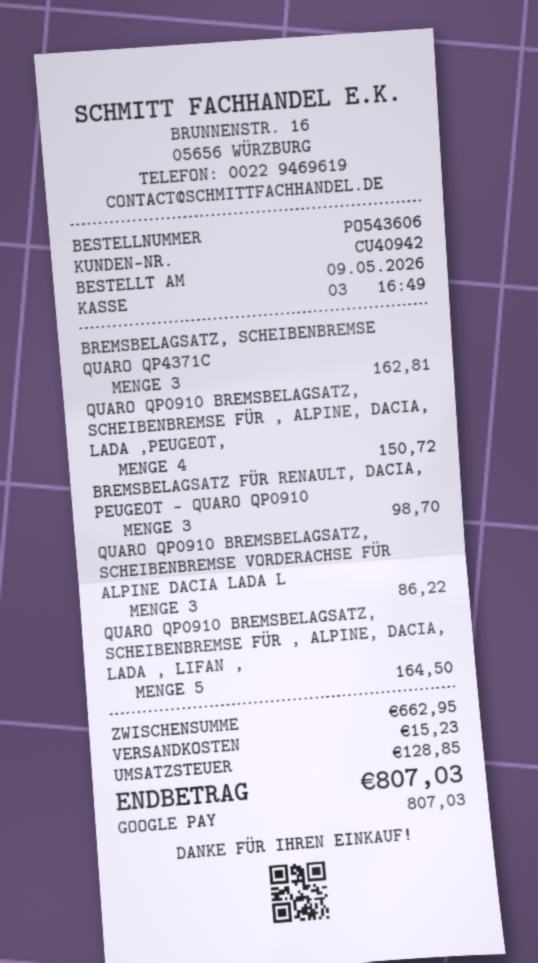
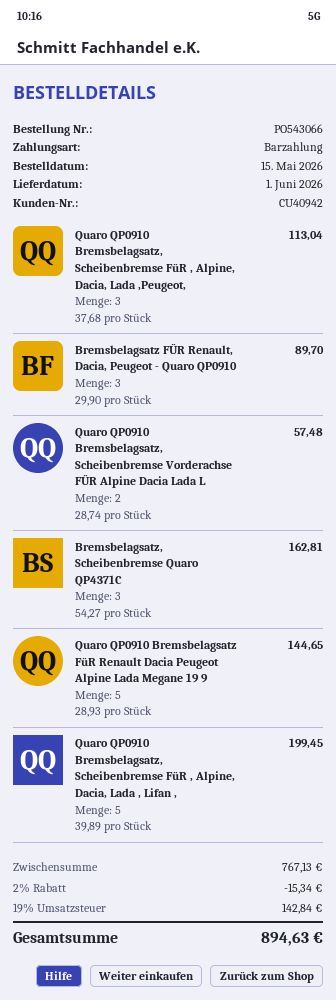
order number: PO543606 -> PO543066
order date: 2026-05-09 -> 2026-05-15
payment method: Google Pay -> cash
QUARO QP0910 BREMSBELAGSATZ, SCHEIBENBREMSE FÜR , ALPINE, DACIA, LADA ,PEUGEOT,: 4 for 150.72 -> 3 for 113.04
BREMSBELAGSATZ FÜR RENAULT, DACIA, PEUGEOT - QUARO QP0910: 3 for 98.70 -> 3 for 89.70
QUARO QP0910 BREMSBELAGSATZ, SCHEIBENBREMSE VORDERACHSE FÜR ALPINE DACIA LADA L: 3 for 86.22 -> 2 for 57.48
QUARO QP0910 BREMSBELAGSATZ, SCHEIBENBREMSE FÜR , ALPINE, DACIA, LADA , LIFAN ,: 5 for 164.50 -> 5 for 199.45
Quaro QP0910 Bremsbelagsatz FüR Renault Dacia Peugeot Alpine Lada Megane 19 9: none -> 5 for 144.65
subtotal: 662.95 -> 767.13
discount: none -> 2% = 15.34
shipping: 15.23 -> none
tax: 128.85 -> 142.84
total: 807.03 -> 894.63

